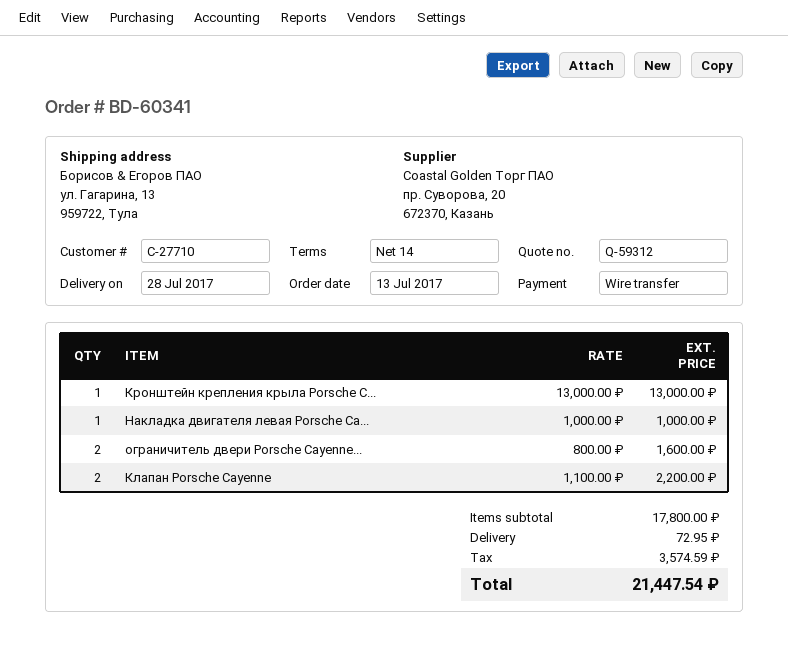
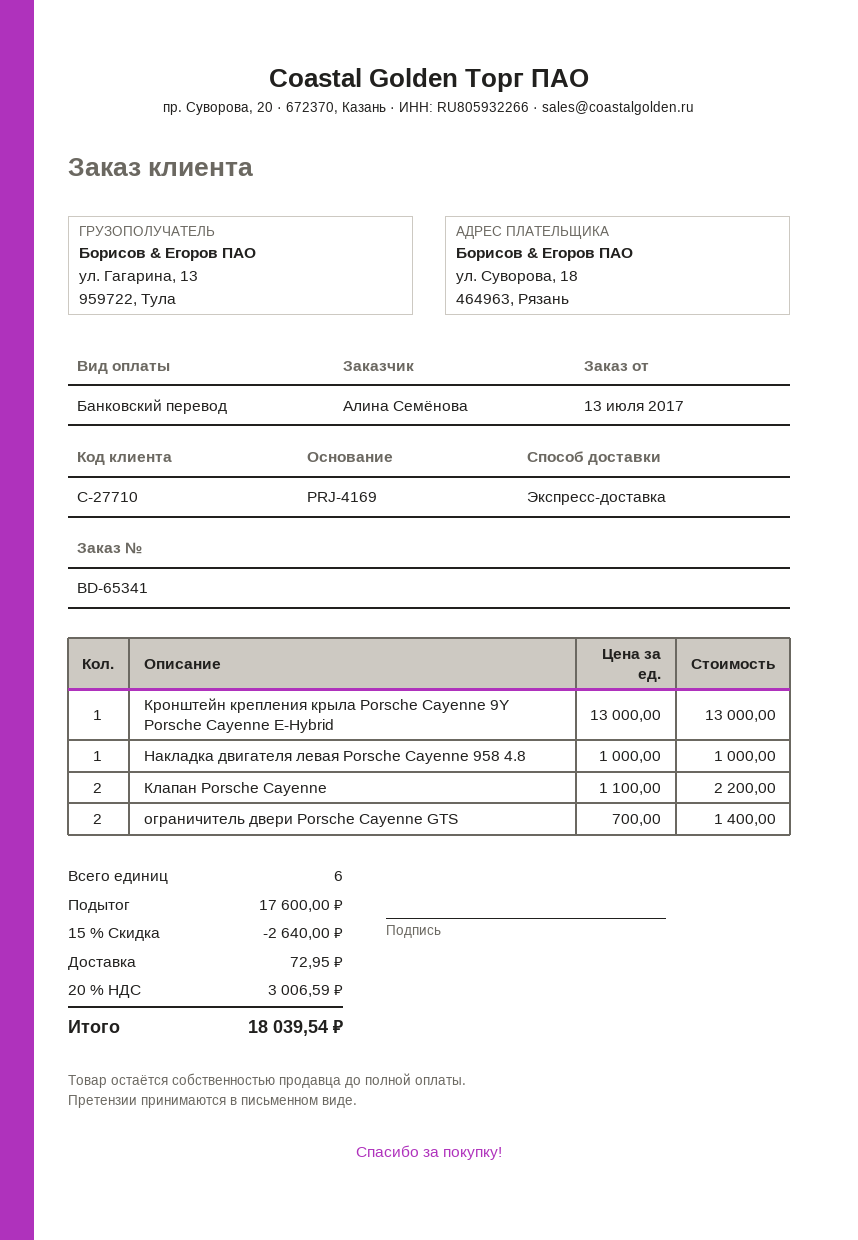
order number: BD-60341 -> BD-65341
ограничитель двери Porsche Cayenne...: 2 x 800.00 = 1600.00 -> 2 x 700.00 = 1400.00
subtotal: 17800.00 -> 17600.00
discount: none -> 15% = 2640.00
tax: 3574.59 -> 3006.59
total: 21447.54 -> 18039.54

